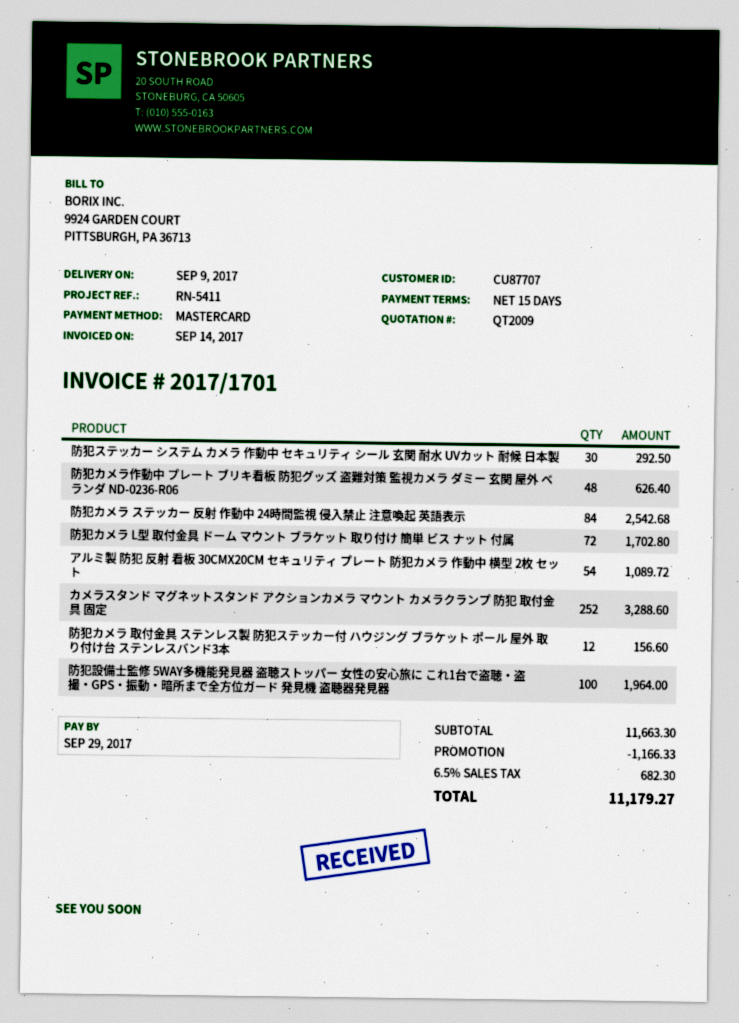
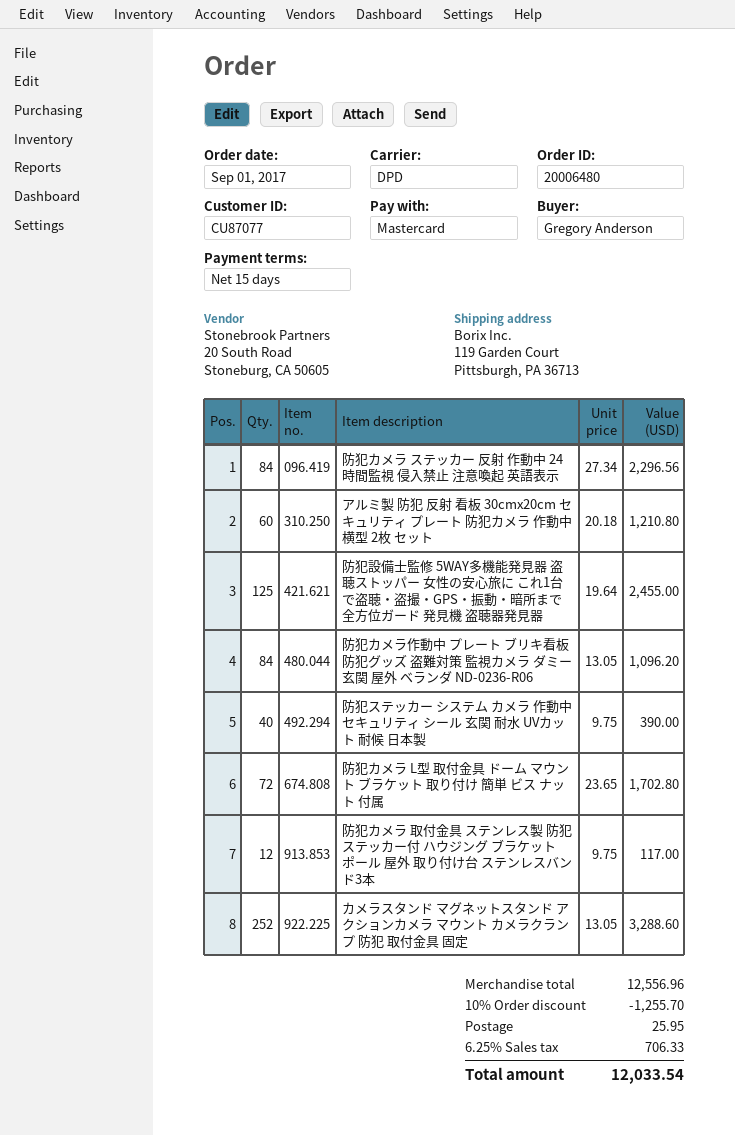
customer number: CU87707 -> CU87077
防犯ステッカー システム カメラ 作動中 セキュリティ シール 玄関 耐水 UVカット 耐候 日本製: 30 for 292.50 -> 40 for 390.00
防犯カメラ作動中 プレート ブリキ看板 防犯グッズ 盗難対策 監視カメラ ダミー 玄関 屋外 ベランダ ND-0236-R06: 48 for 626.40 -> 84 for 1096.20
防犯カメラ ステッカー 反射 作動中 24時間監視 侵入禁止 注意喚起 英語表示: 84 for 2542.68 -> 84 for 2296.56
アルミ製 防犯 反射 看板 30CMX20CM セキュリティ プレート 防犯カメラ 作動中 横型 2枚 セット: 54 for 1089.72 -> 60 for 1210.80
防犯カメラ 取付金具 ステンレス製 防犯ステッカー付 ハウジング ブラケット ポール 屋外 取り付け台 ステンレスバンド3本: 12 for 156.60 -> 12 for 117.00
防犯設備士監修 5WAY多機能発見器 盗聴ストッパー 女性の安心旅に これ1台で盗聴・盗撮・GPS・振動・暗所まで全方位ガード 発見機 盗聴器発見器: 100 for 1964.00 -> 125 for 2455.00
subtotal: 11663.30 -> 12556.96
discount: 1166.33 -> 1255.70
shipping: none -> 25.95
tax: 6.5% = 682.30 -> 6.25% = 706.33
total: 11179.27 -> 12033.54

